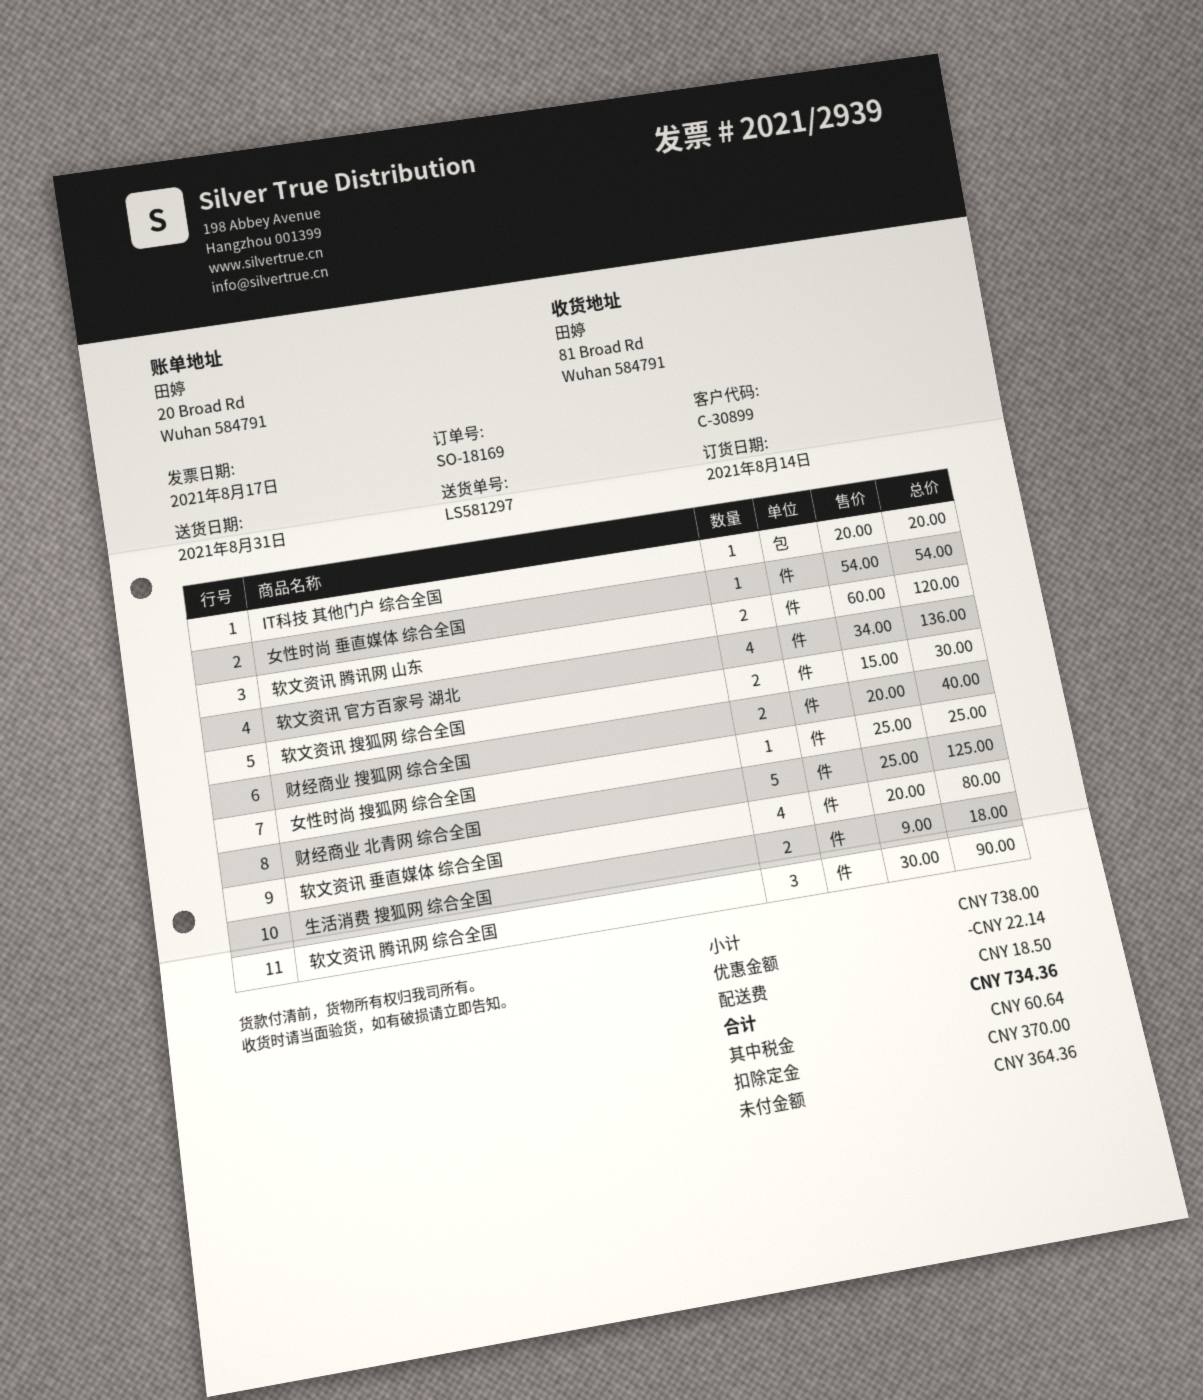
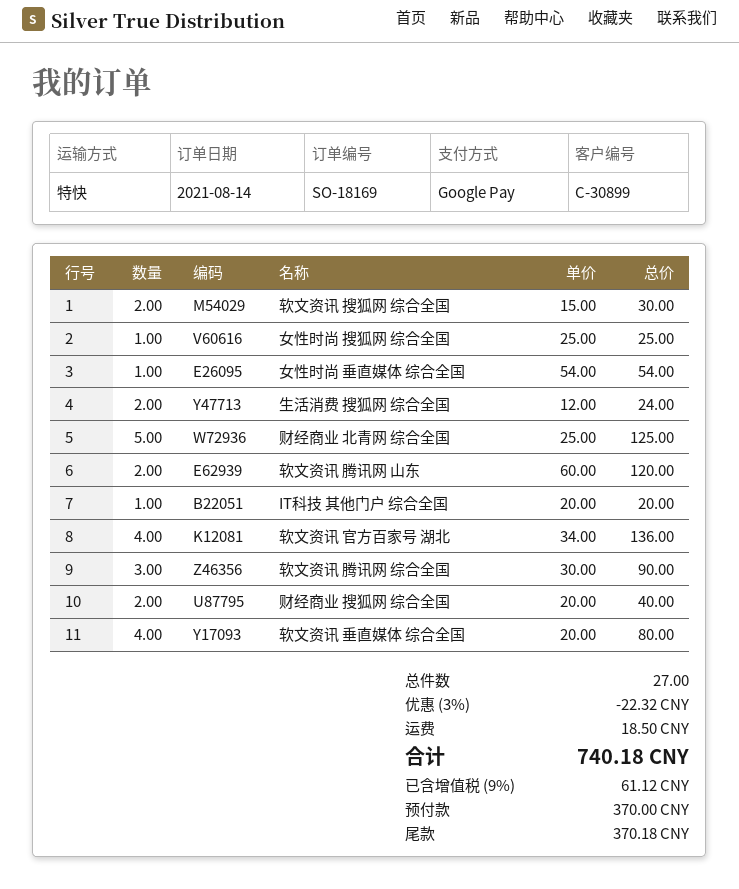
生活消费 搜狐网 综合全国: 2 x 9.00 = 18.00 -> 2 x 12.00 = 24.00
discount: 22.14 -> 22.32
tax: 60.64 -> 61.12
total: 734.36 -> 740.18
balance: 364.36 -> 370.18

